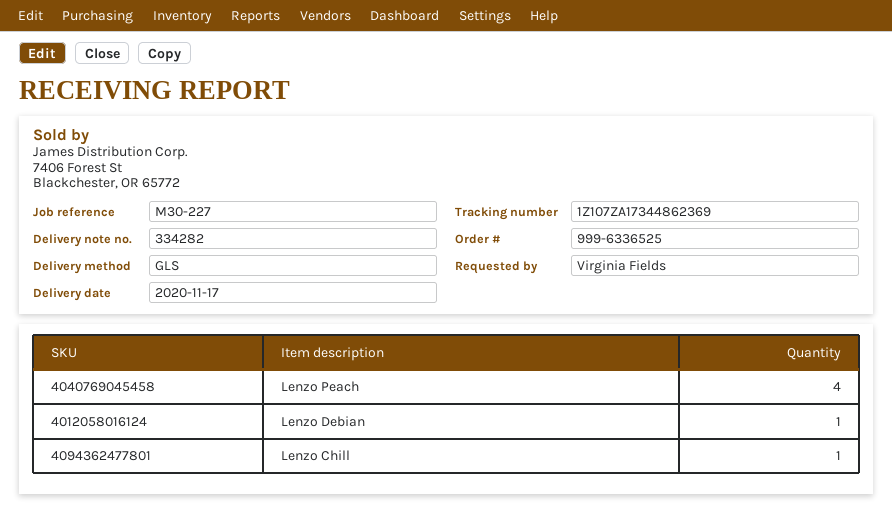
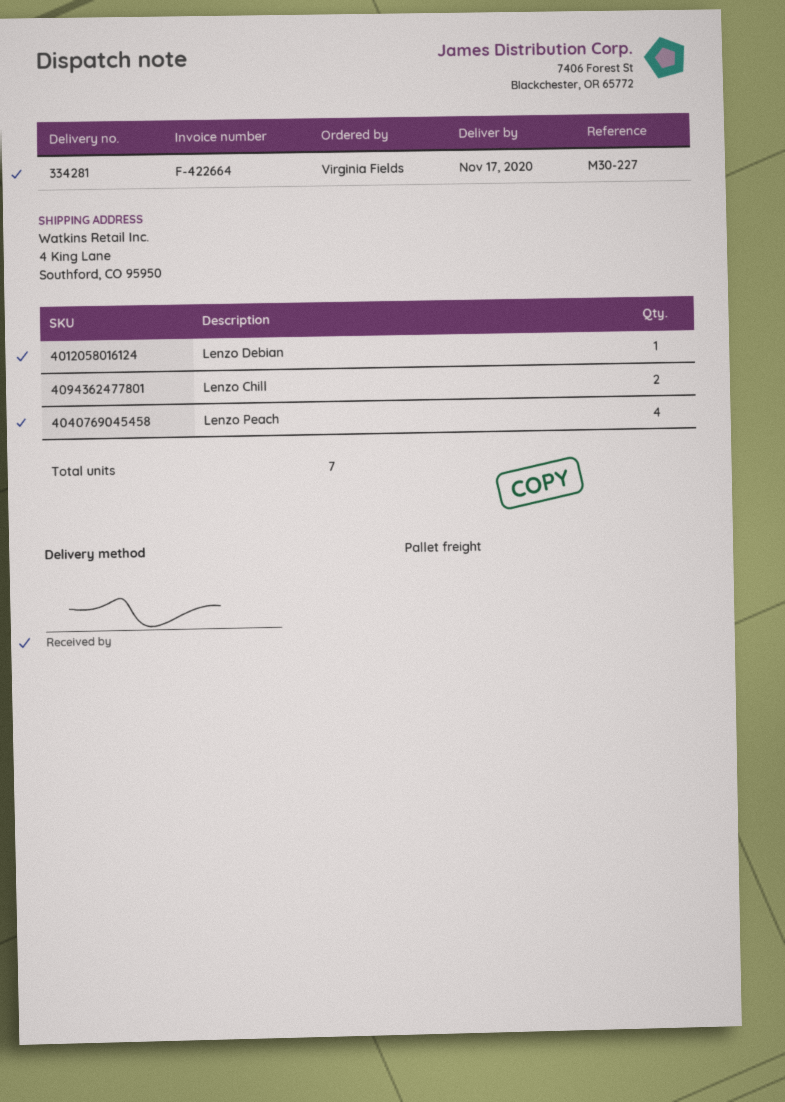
delivery note number: 334282 -> 334281
shipping method: GLS -> pallet freight
Lenzo Chill: 1 -> 2

